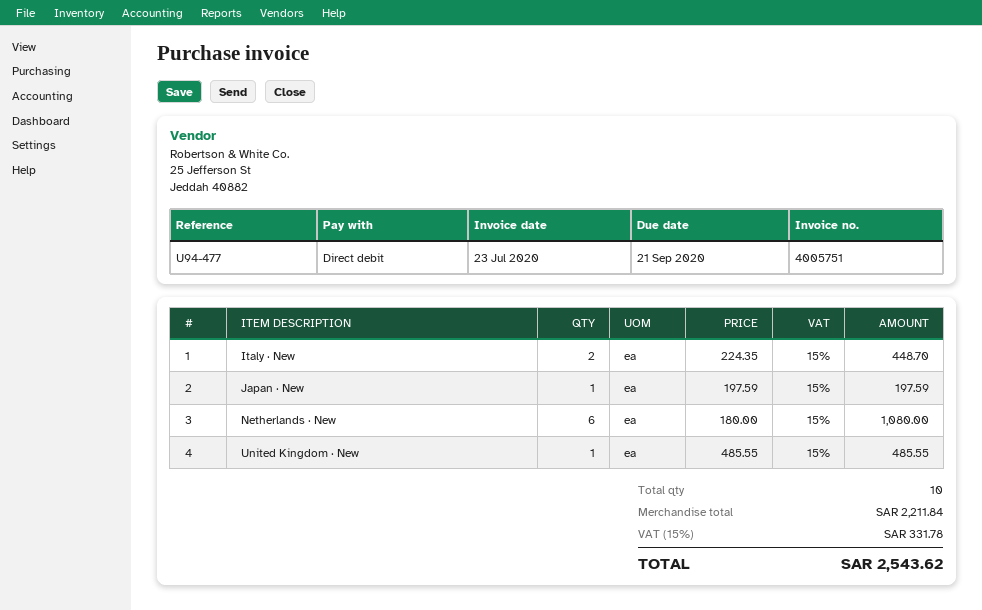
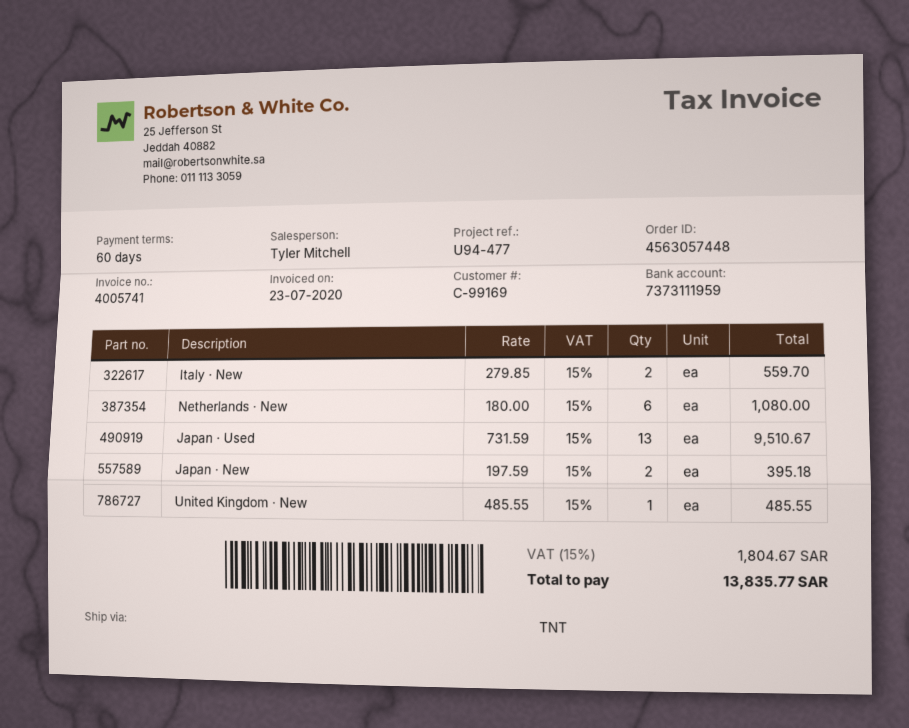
invoice number: 4005751 -> 4005741
Italy · New: 2 x 224.35 = 448.70 -> 2 x 279.85 = 559.70
Japan · New: 1 x 197.59 = 197.59 -> 2 x 197.59 = 395.18
Japan · Used: none -> 13 x 731.59 = 9510.67
tax: 15% = 331.78 -> 15% = 1804.67
total: 2543.62 -> 13835.77

